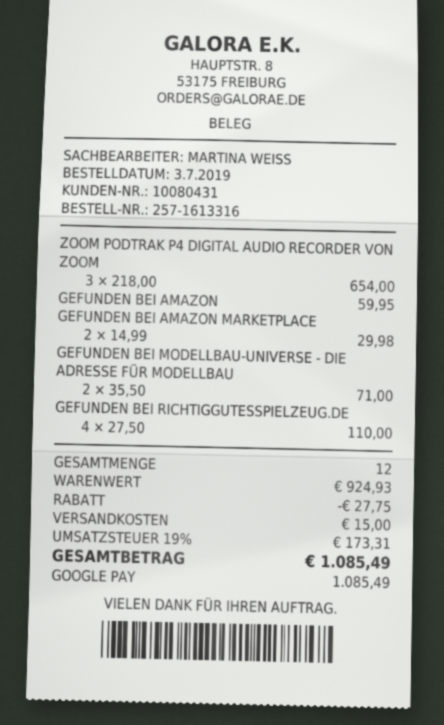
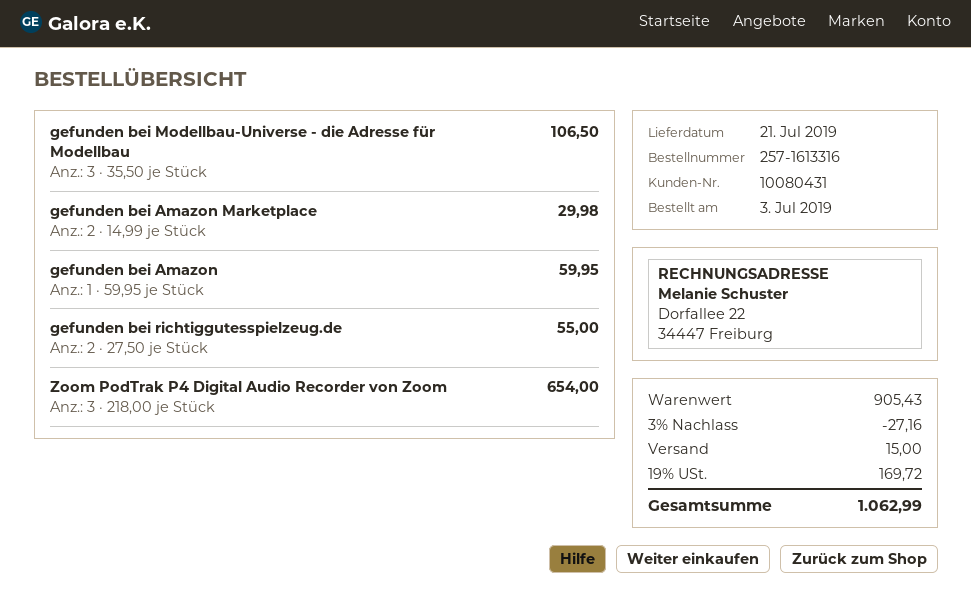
GEFUNDEN BEI MODELLBAU-UNIVERSE - DIE ADRESSE FÜR MODELLBAU: 2 x 35.50 = 71.00 -> 3 x 35.50 = 106.50
GEFUNDEN BEI RICHTIGGUTESSPIELZEUG.DE: 4 x 27.50 = 110.00 -> 2 x 27.50 = 55.00
subtotal: 924.93 -> 905.43
discount: 27.75 -> 27.16
tax: 19% = 173.31 -> 19% = 169.72
total: 1085.49 -> 1062.99

